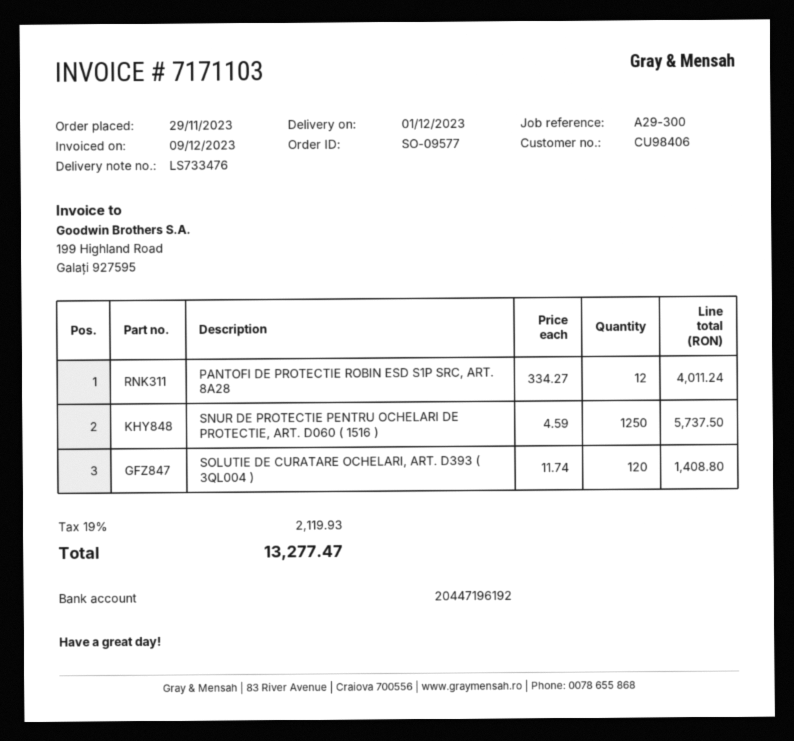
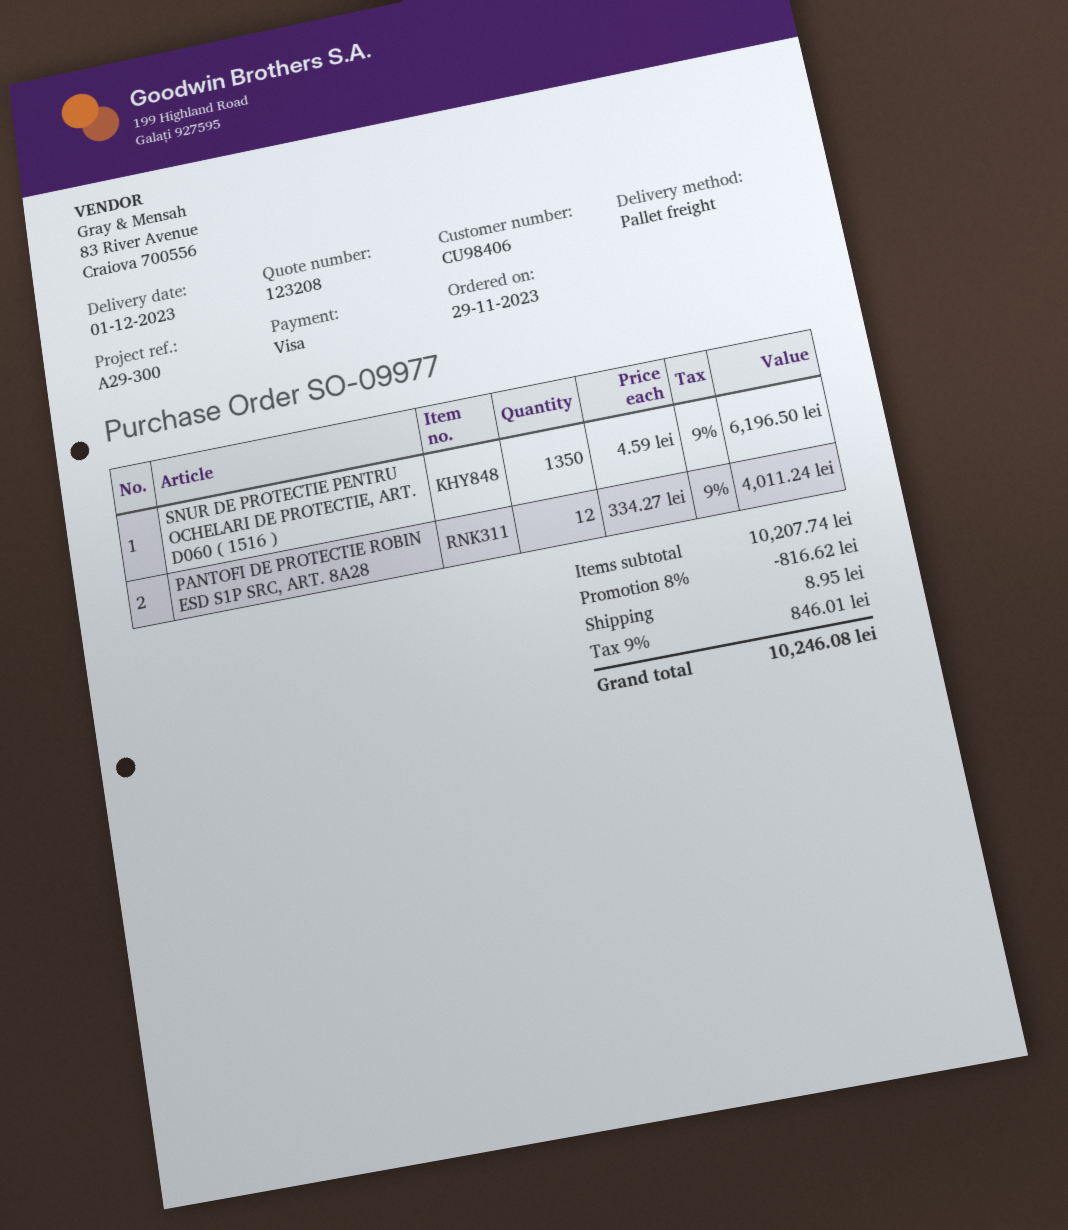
order number: SO-09577 -> SO-09977
SNUR DE PROTECTIE PENTRU OCHELARI DE PROTECTIE, ART. D060 ( 1516 ): 1250 x 4.59 = 5737.50 -> 1350 x 4.59 = 6196.50
SOLUTIE DE CURATARE OCHELARI, ART. D393 ( 3QL004 ): 120 x 11.74 = 1408.80 -> none
discount: none -> 8% = 816.62
shipping: none -> 8.95
tax: 19% = 2119.93 -> 9% = 846.01
total: 13277.47 -> 10246.08

